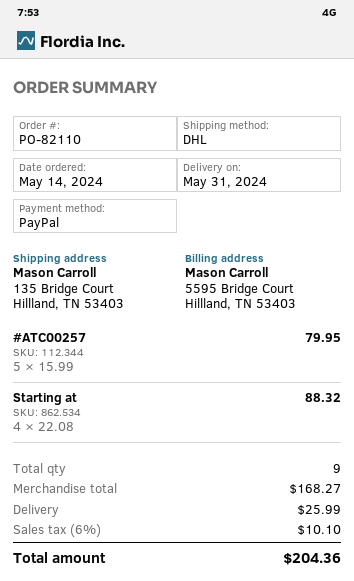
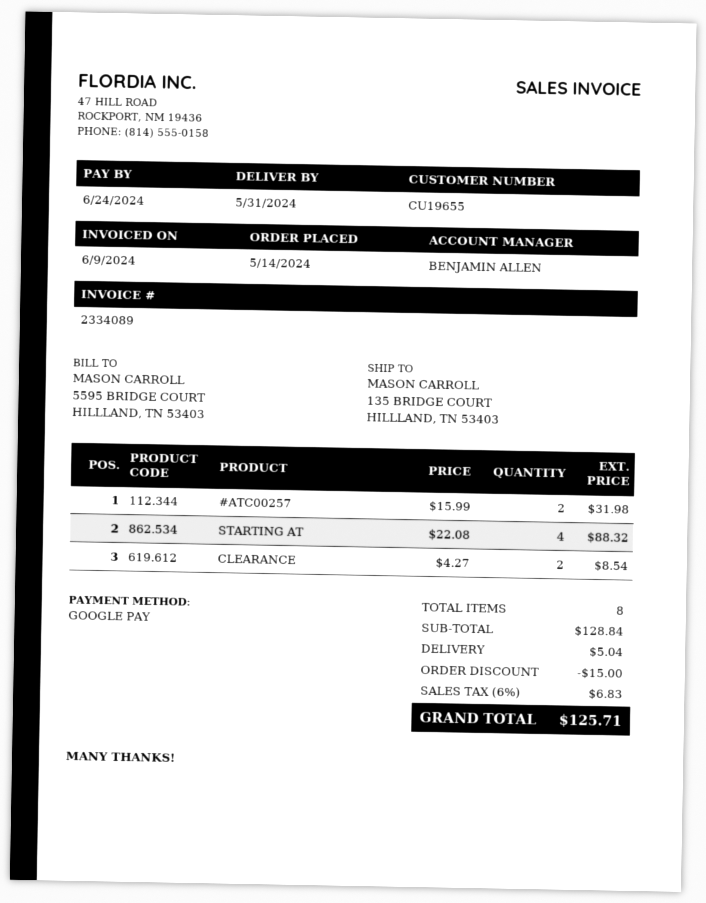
payment method: PayPal -> Google Pay
#ATC00257: 5 x 15.99 = 79.95 -> 2 x 15.99 = 31.98
CLEARANCE: none -> 2 x 4.27 = 8.54
total quantity: 9 -> 8
subtotal: 168.27 -> 128.84
discount: none -> 15.00
shipping: 25.99 -> 5.04
tax: 6% = 10.10 -> 6% = 6.83
total: 204.36 -> 125.71

